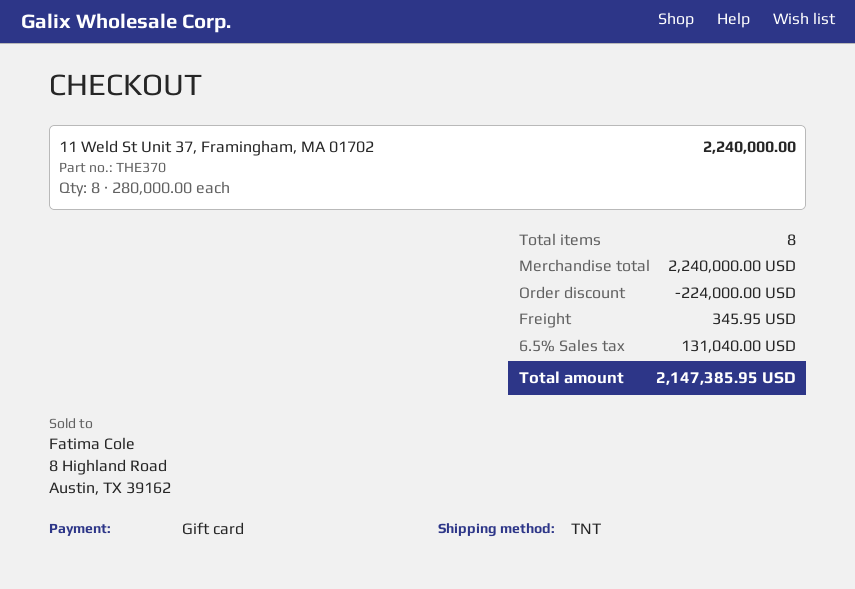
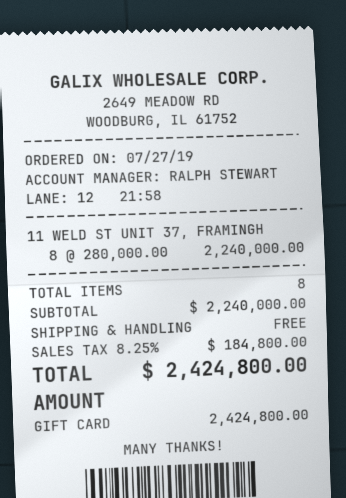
discount: 224000.00 -> none
shipping: 345.95 -> 0.00
tax: 6.5% = 131040.00 -> 8.25% = 184800.00
total: 2147385.95 -> 2424800.00

